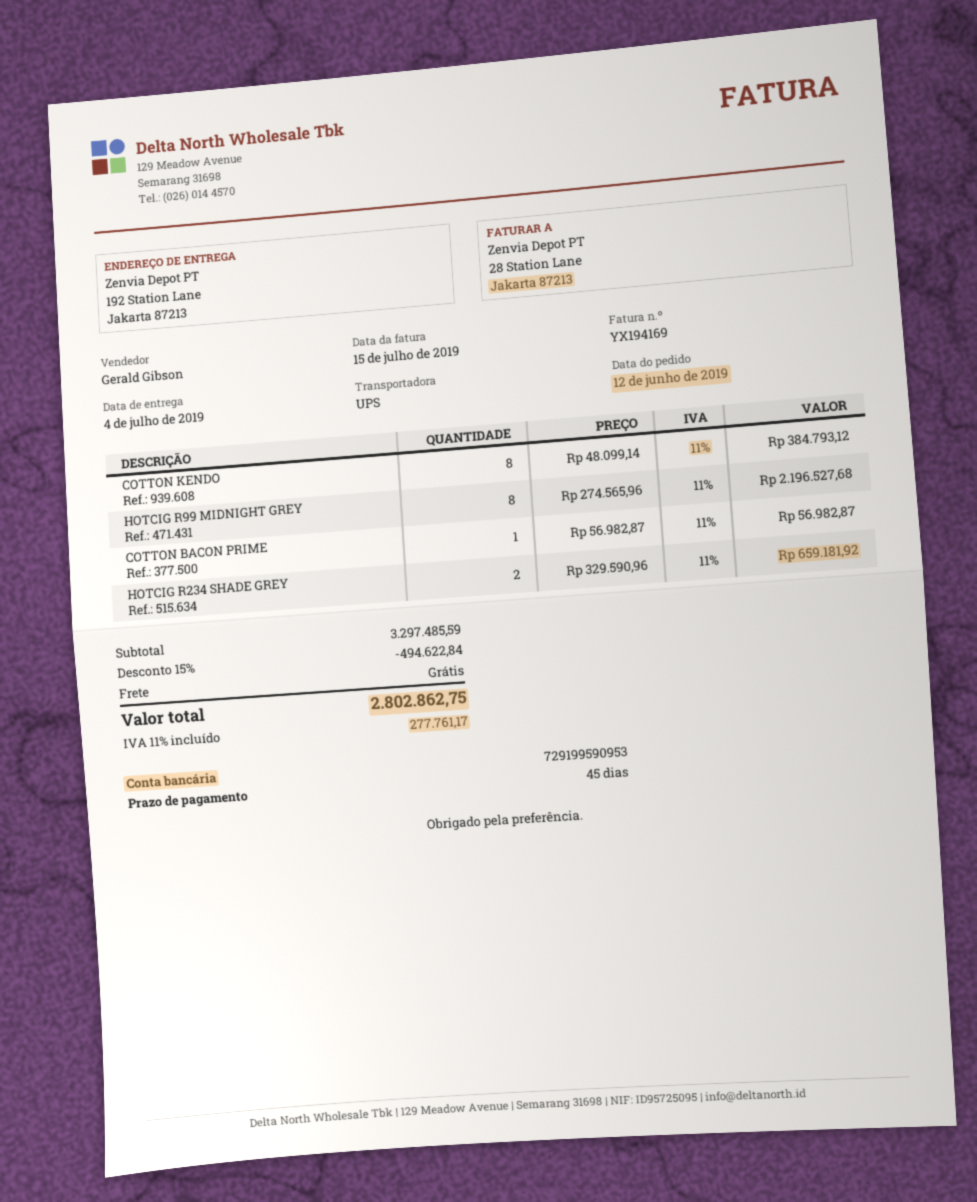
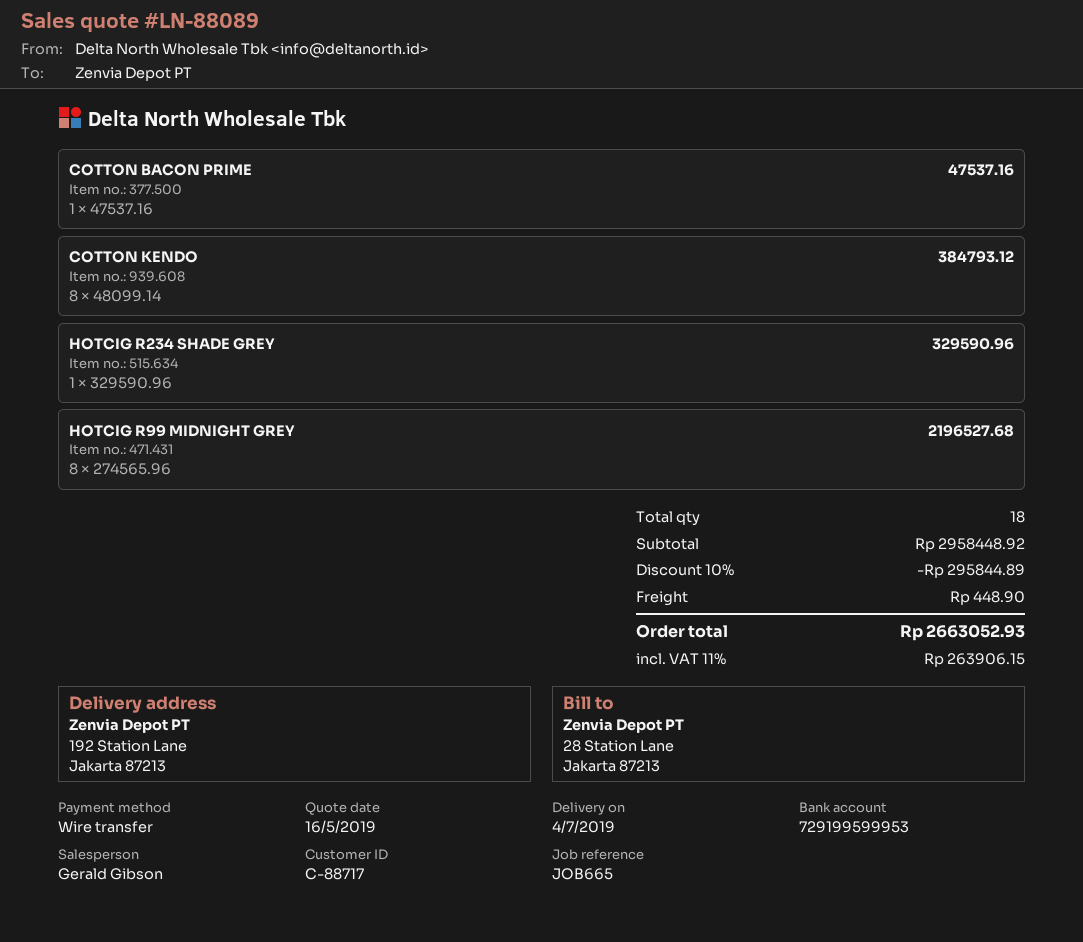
bank account: 729199590953 -> 729199599953
COTTON BACON PRIME: 1 x 56982.87 = 56982.87 -> 1 x 47537.16 = 47537.16
HOTCIG R234 SHADE GREY: 2 x 329590.96 = 659181.92 -> 1 x 329590.96 = 329590.96
subtotal: 3297485.59 -> 2958448.92
discount: 15% = 494622.84 -> 10% = 295844.89
shipping: 0.00 -> 448.90
tax: 11% = 277761.17 -> 11% = 263906.15
total: 2802862.75 -> 2663052.93

